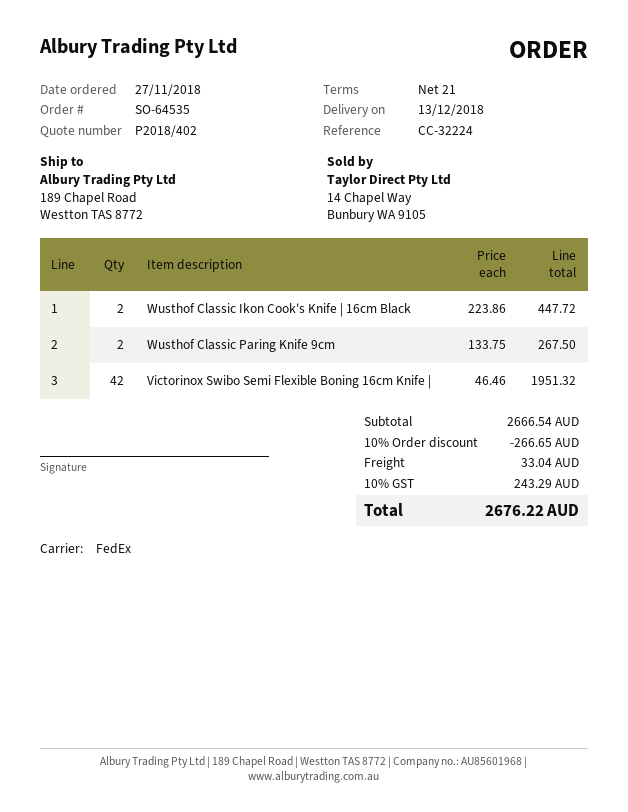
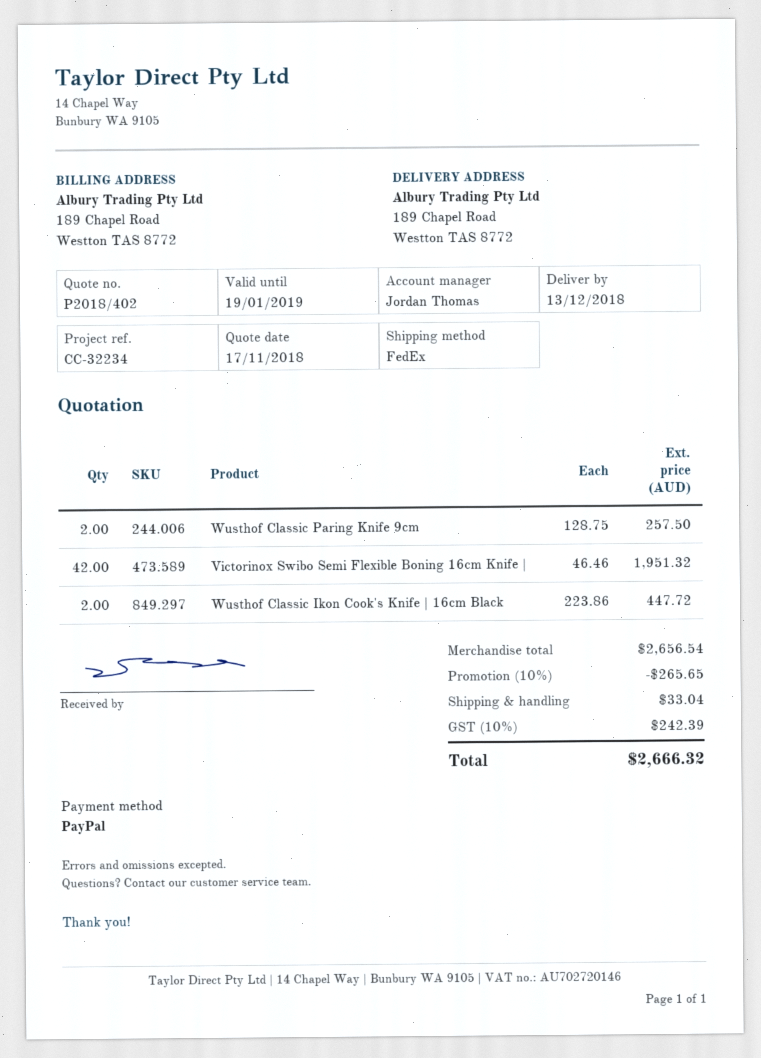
reference: CC-32224 -> CC-32234
Wusthof Classic Paring Knife 9cm: 2 x 133.75 = 267.50 -> 2 x 128.75 = 257.50
subtotal: 2666.54 -> 2656.54
discount: 10% = 266.65 -> 10% = 265.65
tax: 10% = 243.29 -> 10% = 242.39
total: 2676.22 -> 2666.32

